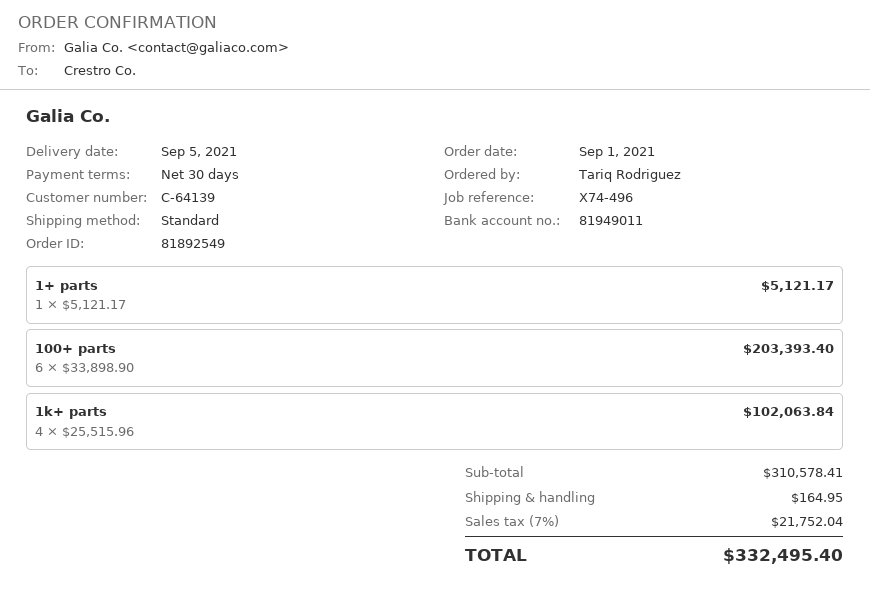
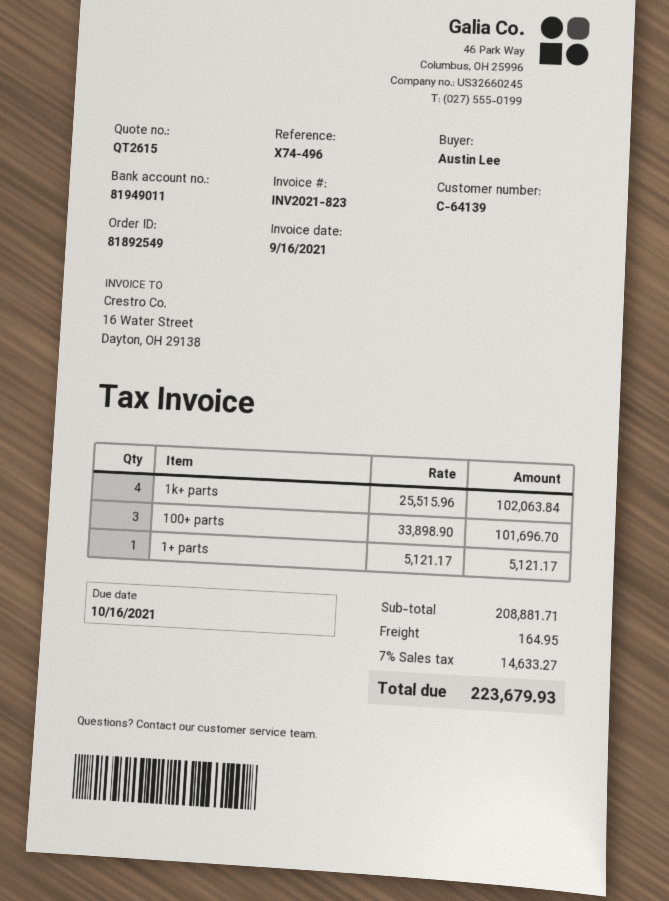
ordered by: Tariq Rodriguez -> Austin Lee
100+ parts: 6 x 33898.90 = 203393.40 -> 3 x 33898.90 = 101696.70
subtotal: 310578.41 -> 208881.71
tax: 7% = 21752.04 -> 7% = 14633.27
total: 332495.40 -> 223679.93

